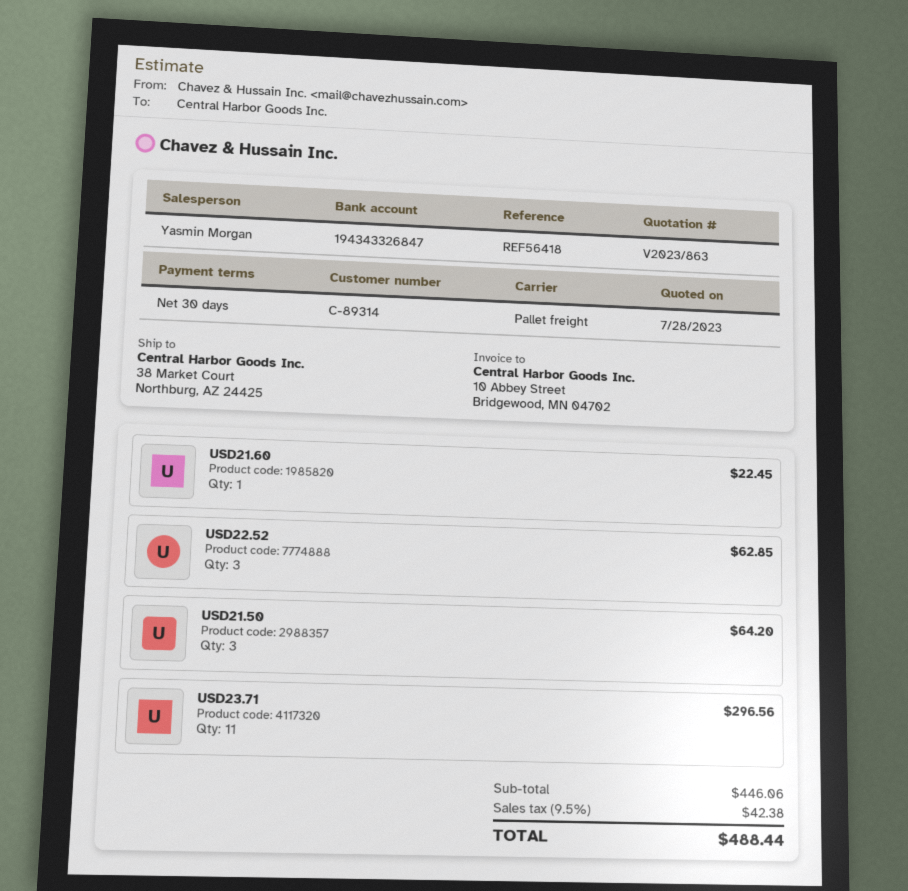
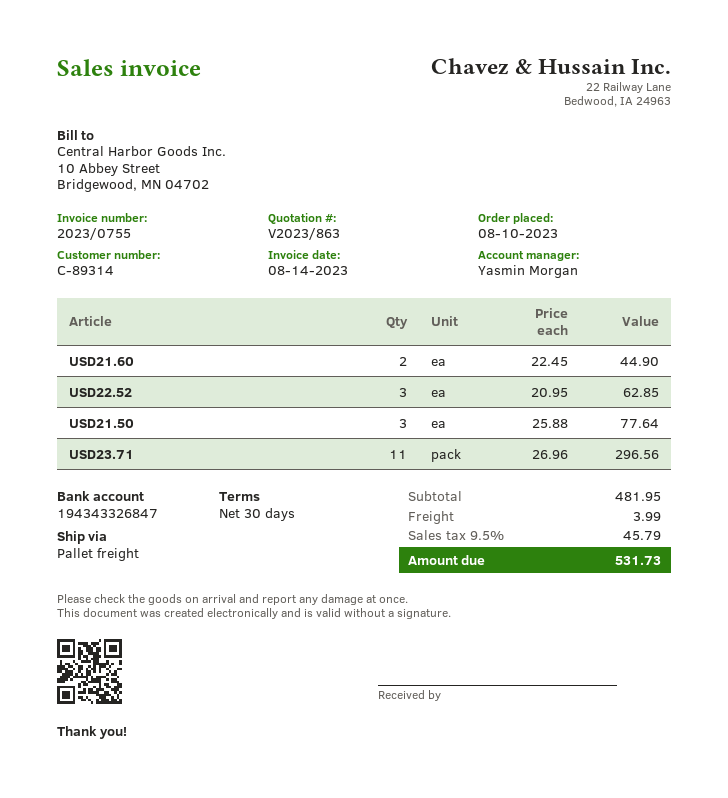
USD21.60: 1 for 22.45 -> 2 for 44.90
USD21.50: 3 for 64.20 -> 3 for 77.64
subtotal: 446.06 -> 481.95
shipping: none -> 3.99
tax: 9.5% = 42.38 -> 9.5% = 45.79
total: 488.44 -> 531.73

